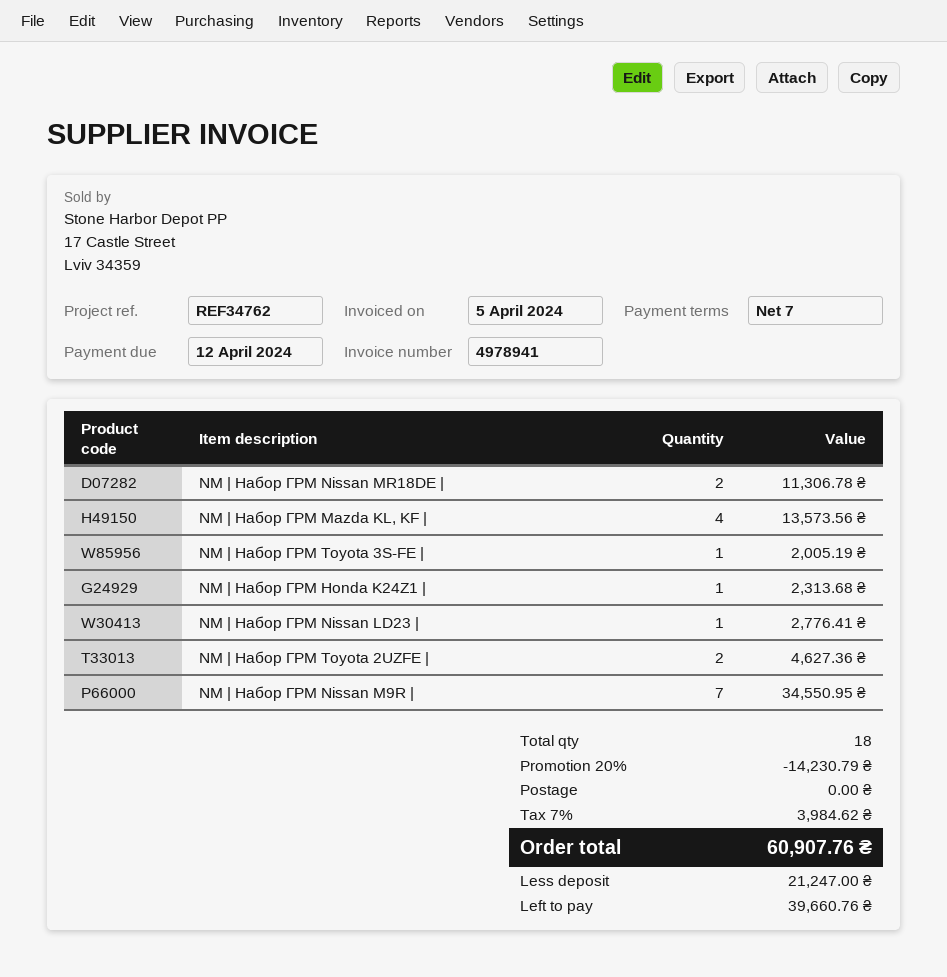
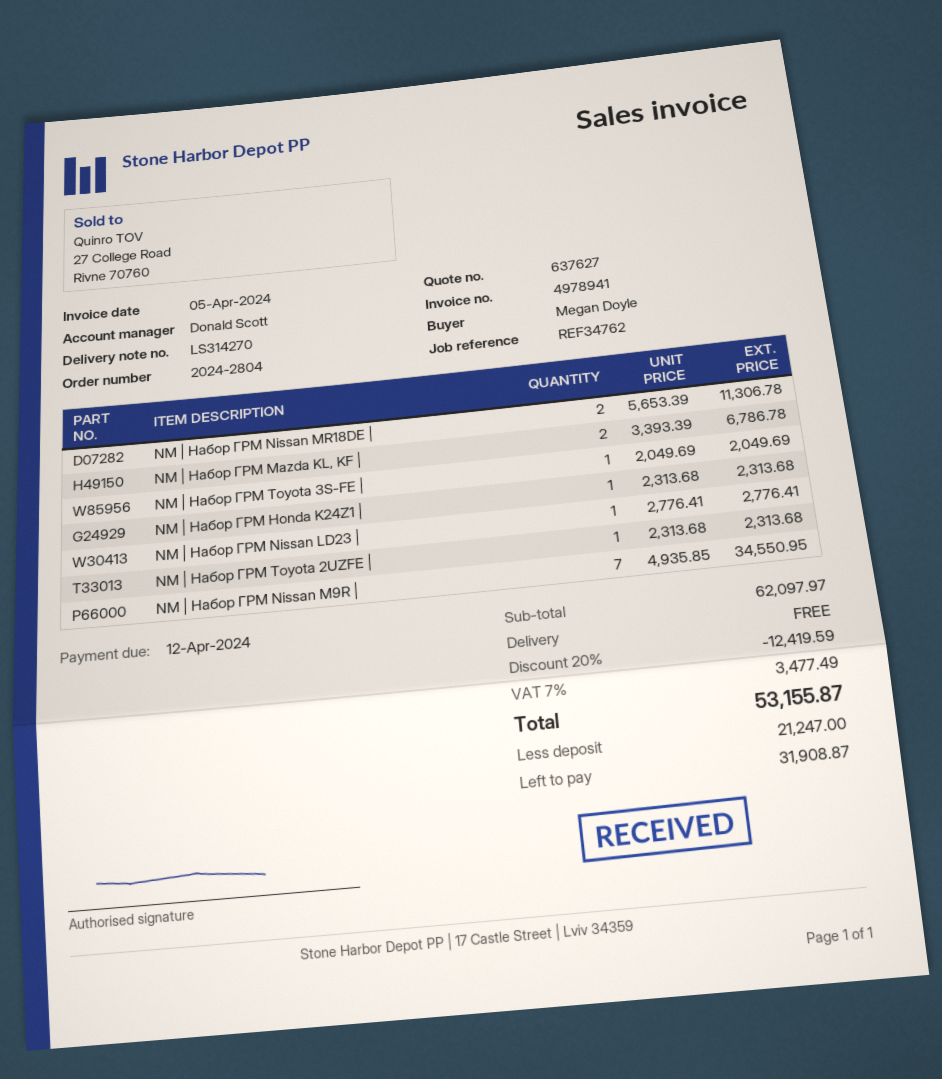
NM | Набор ГРМ Mazda KL, KF |: 4 for 13573.56 -> 2 for 6786.78
NM | Набор ГРМ Toyota 3S-FE |: 1 for 2005.19 -> 1 for 2049.69
NM | Набор ГРМ Toyota 2UZFE |: 2 for 4627.36 -> 1 for 2313.68
discount: 20% = 14230.79 -> 20% = 12419.59
tax: 7% = 3984.62 -> 7% = 3477.49
total: 60907.76 -> 53155.87
balance: 39660.76 -> 31908.87

